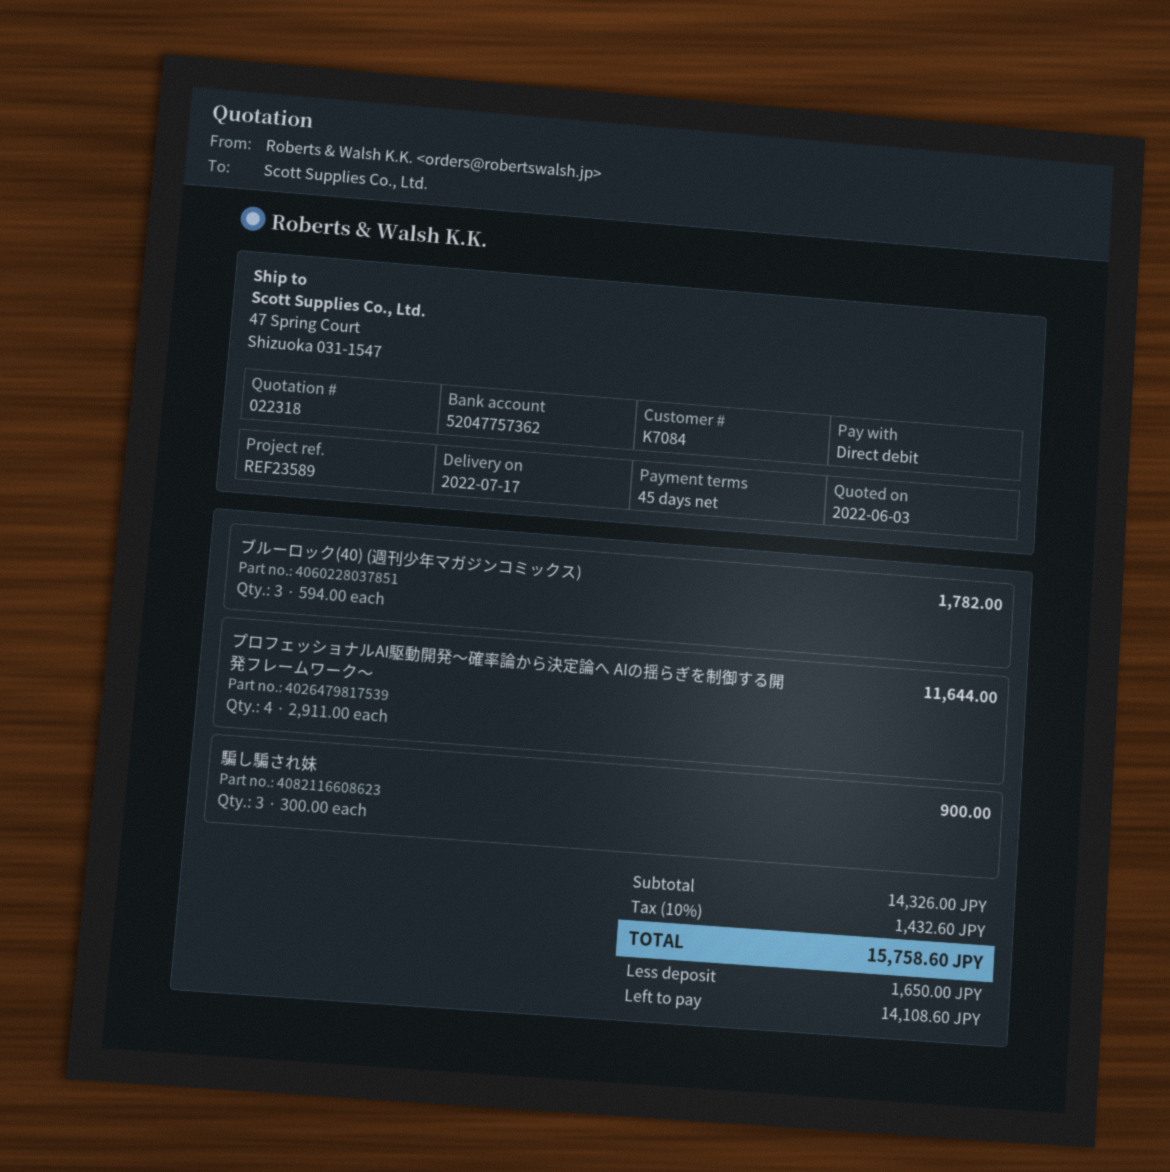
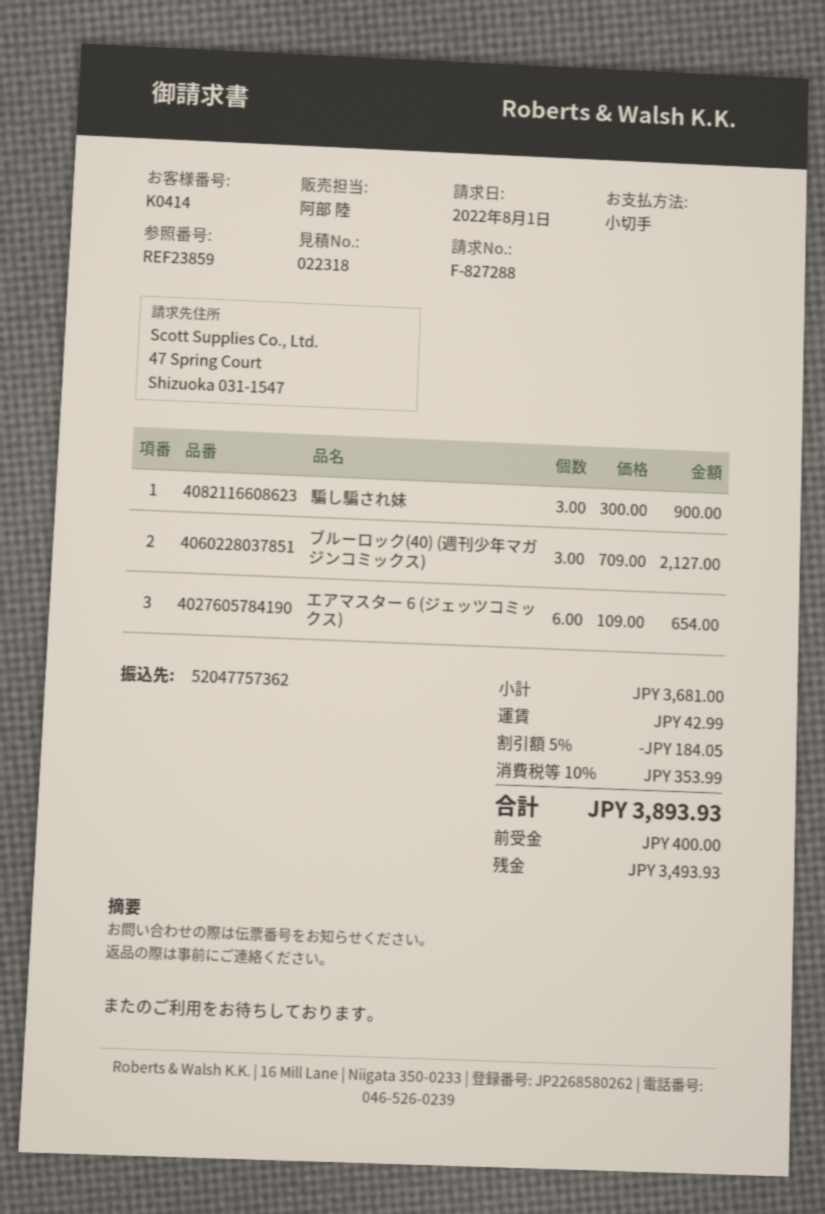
customer number: K7084 -> K0414
reference: REF23589 -> REF23859
payment method: direct debit -> cheque
ブルーロック(40) (週刊少年マガジンコミックス): 3 x 594.00 = 1782.00 -> 3 x 709.00 = 2127.00
プロフェッショナルAI駆動開発〜確率論から決定論へ AIの揺らぎを制御する開発フレームワーク〜: 4 x 2911.00 = 11644.00 -> none
エアマスター 6 (ジェッツコミックス): none -> 6 x 109.00 = 654.00
subtotal: 14326.00 -> 3681.00
discount: none -> 5% = 184.05
shipping: none -> 42.99
tax: 10% = 1432.60 -> 10% = 353.99
total: 15758.60 -> 3893.93
deposit: 1650.00 -> 400.00
balance: 14108.60 -> 3493.93

